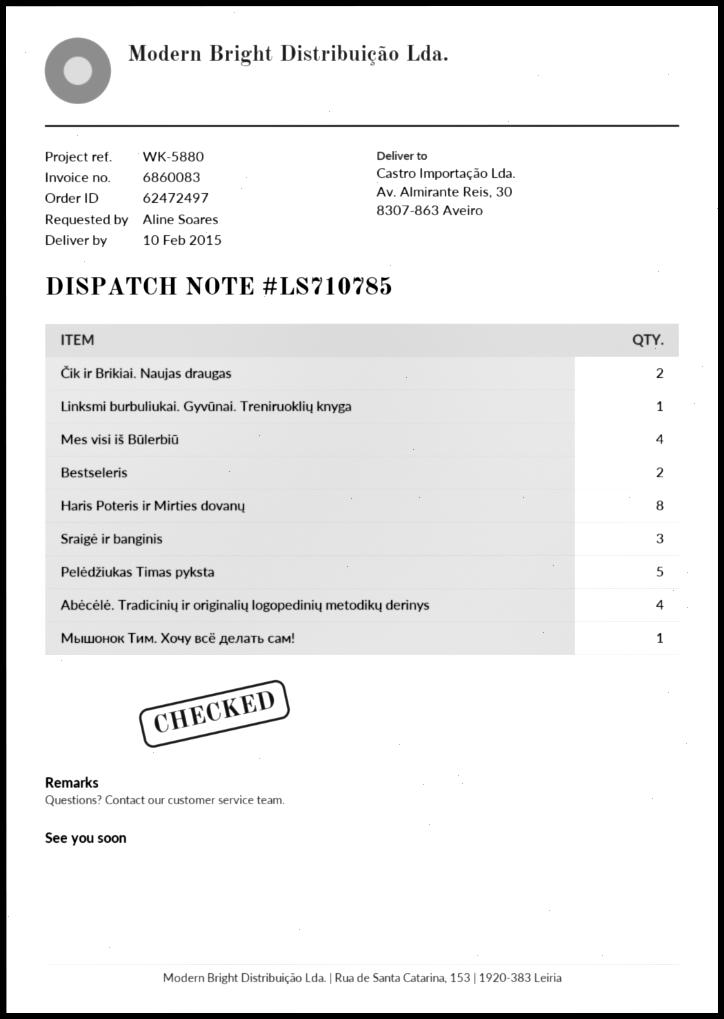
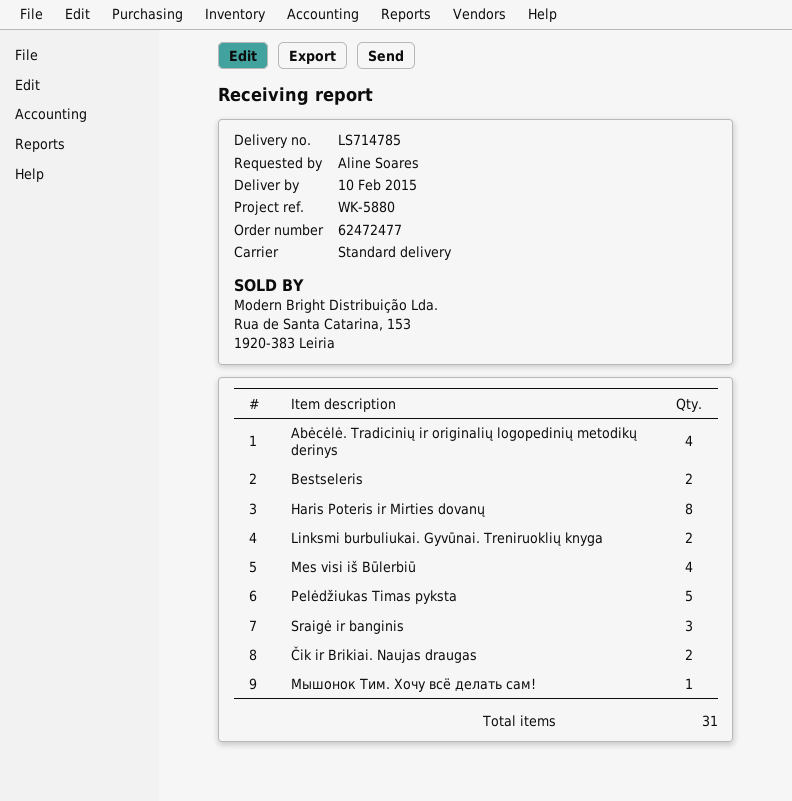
order number: 62472497 -> 62472477
delivery note number: LS710785 -> LS714785
Linksmi burbuliukai. Gyvūnai. Treniruoklių knyga: 1 -> 2

